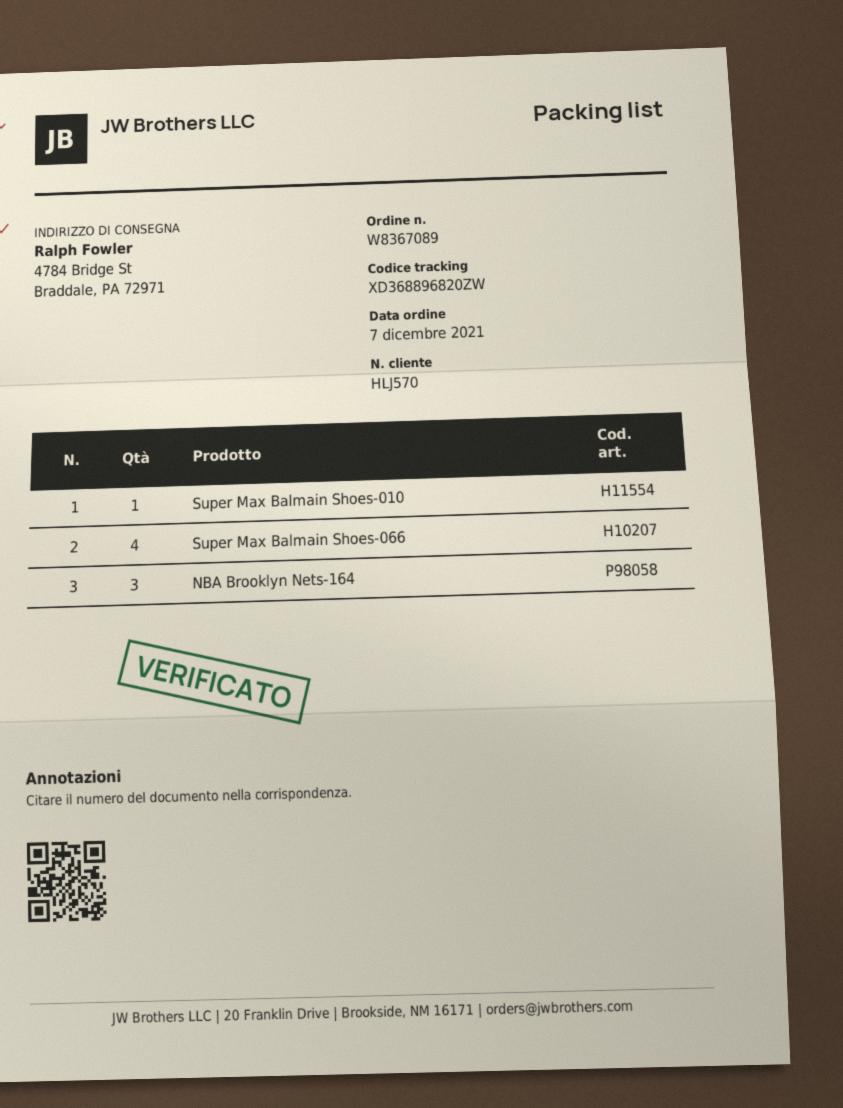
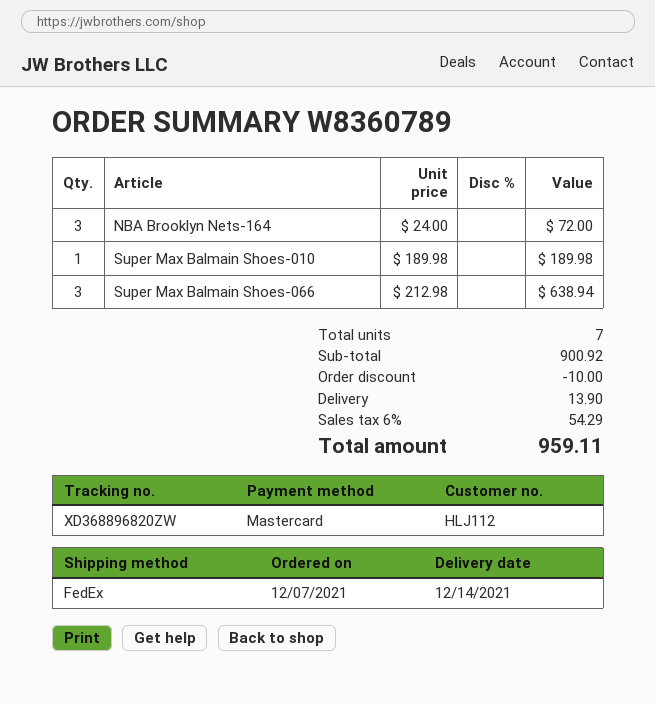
order number: W8367089 -> W8360789
customer number: HLJ570 -> HLJ112
Super Max Balmain Shoes-066: 4 -> 3

